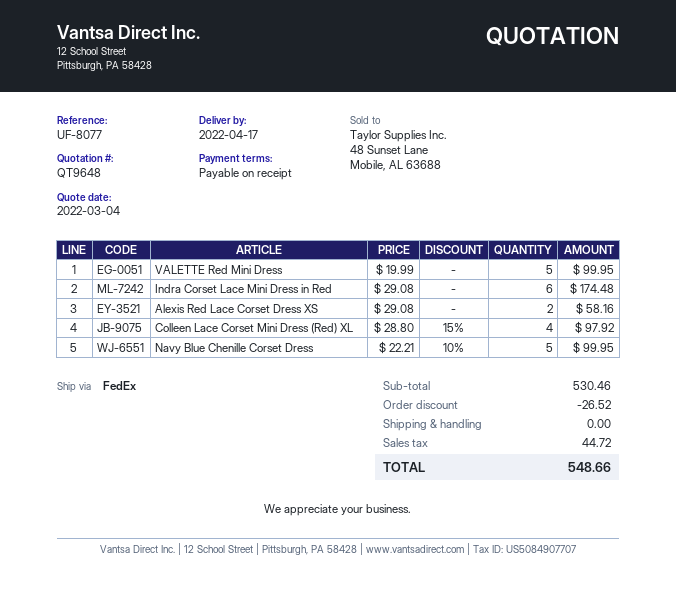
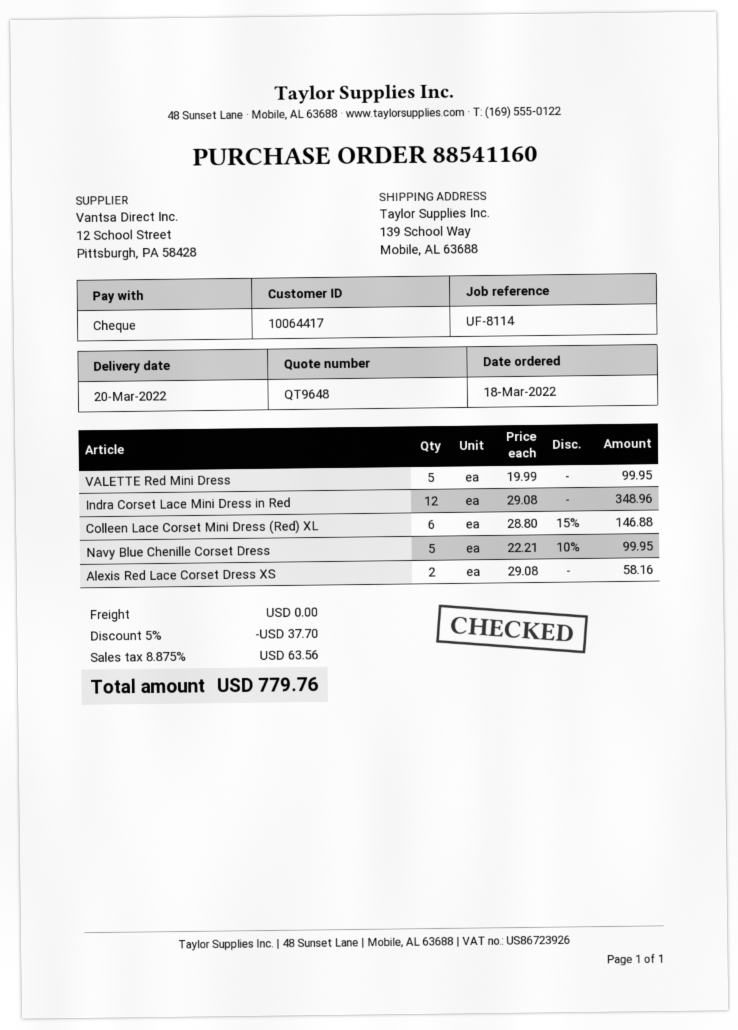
delivery date: 2022-04-17 -> 2022-03-20
reference: UF-8077 -> UF-8114
Indra Corset Lace Mini Dress in Red: 6 x 29.08 = 174.48 -> 12 x 29.08 = 348.96
Colleen Lace Corset Mini Dress (Red) XL: 4 x 28.80 - 15% = 97.92 -> 6 x 28.80 - 15% = 146.88
discount: 26.52 -> 37.70
tax: 44.72 -> 63.56
total: 548.66 -> 779.76

